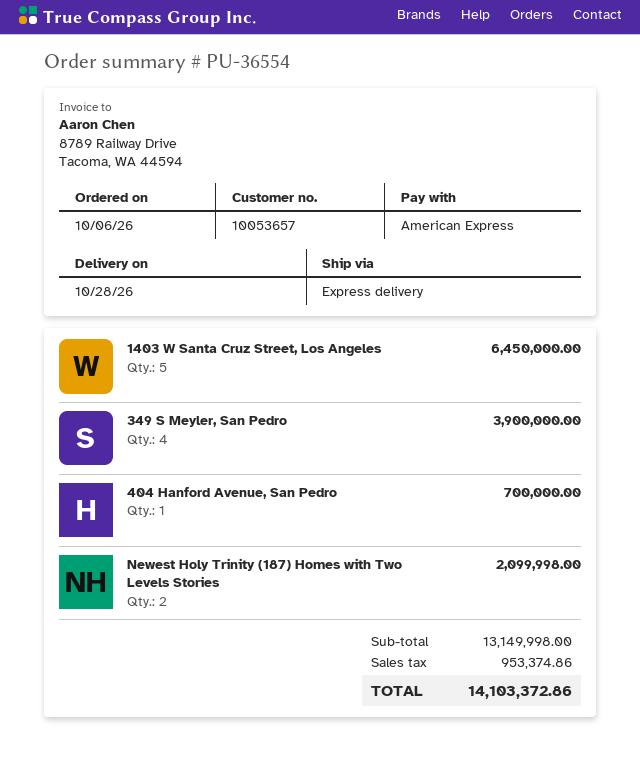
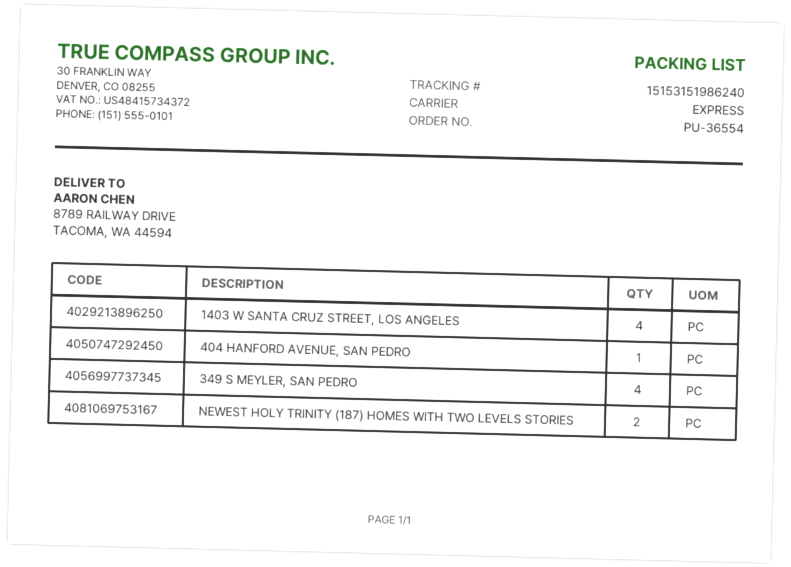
1403 W Santa Cruz Street, Los Angeles: 5 -> 4

